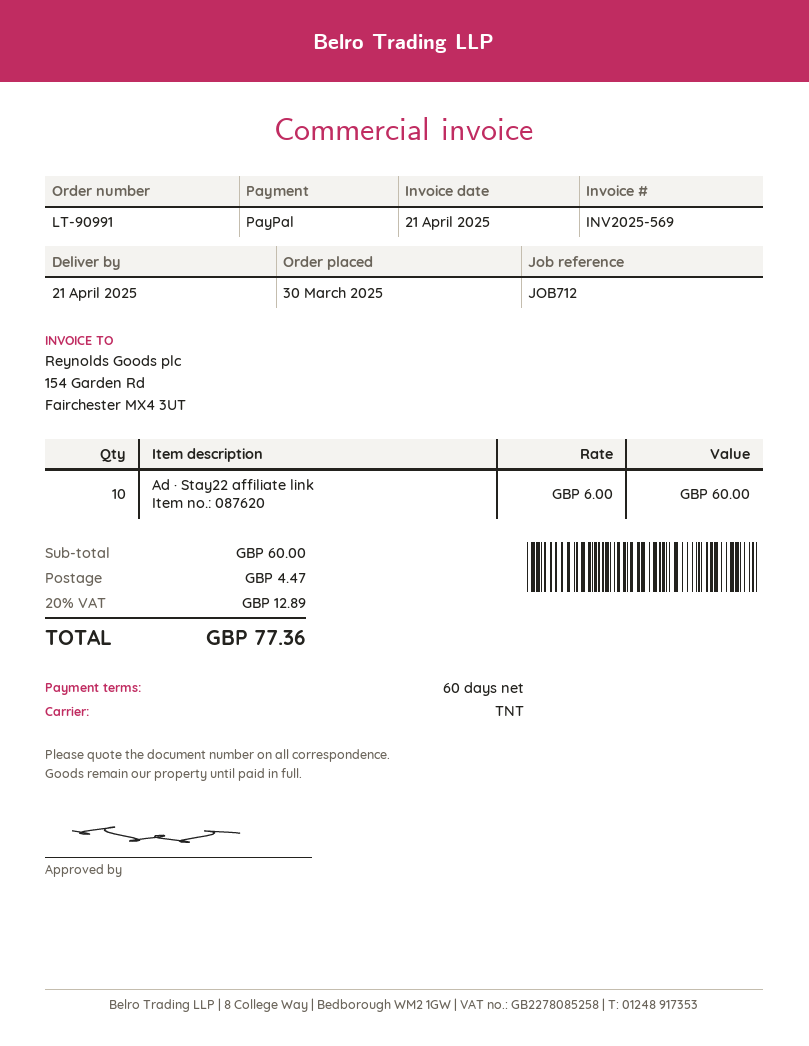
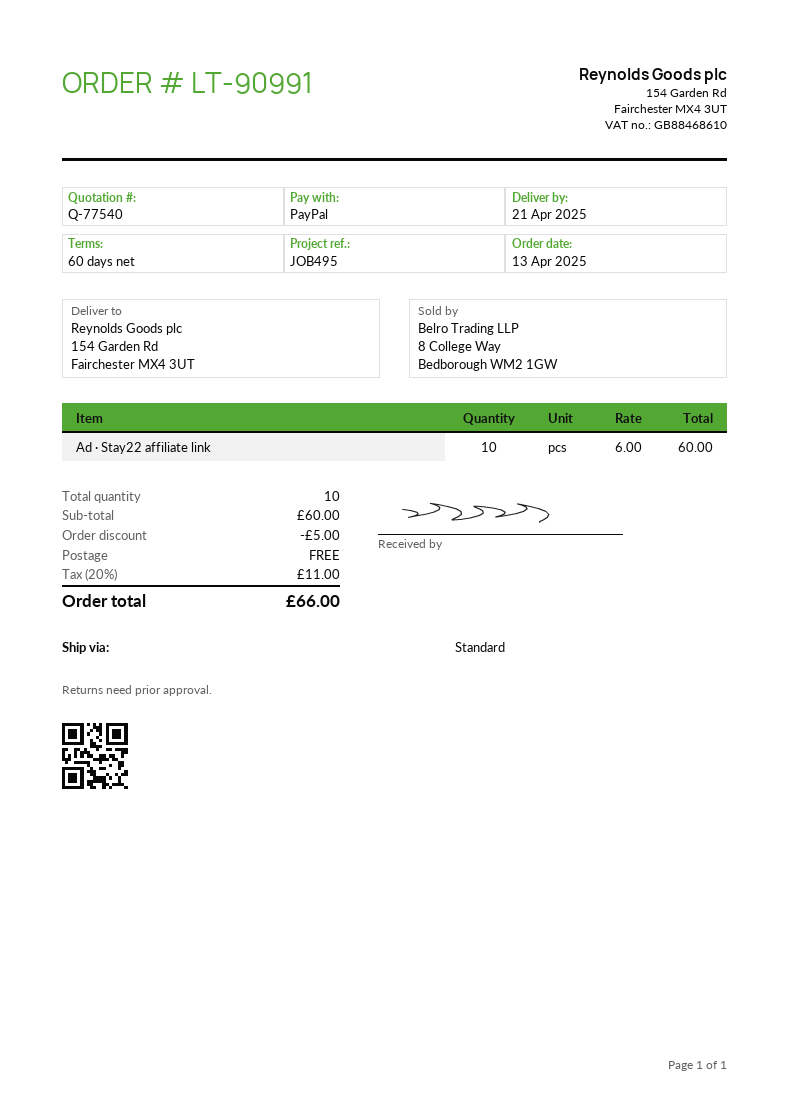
order date: 2025-03-30 -> 2025-04-13
reference: JOB712 -> JOB495
shipping method: TNT -> standard
discount: none -> 5.00
shipping: 4.47 -> 0.00
tax: 20% = 12.89 -> 20% = 11.00
total: 77.36 -> 66.00

